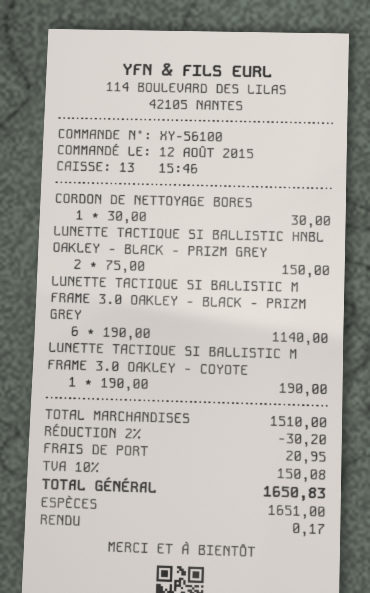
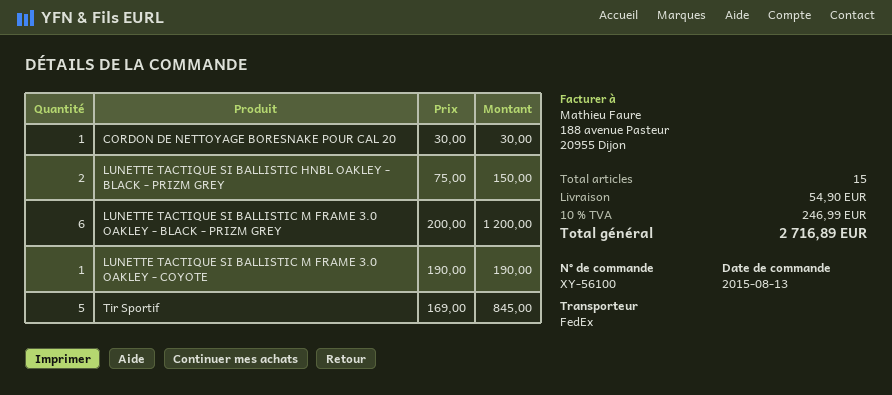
order date: 2015-08-12 -> 2015-08-13
LUNETTE TACTIQUE SI BALLISTIC M FRAME 3.0 OAKLEY - BLACK - PRIZM GREY: 6 x 190.00 = 1140.00 -> 6 x 200.00 = 1200.00
Tir Sportif: none -> 5 x 169.00 = 845.00
discount: 2% = 30.20 -> none
shipping: 20.95 -> 54.90
tax: 10% = 150.08 -> 10% = 246.99
total: 1650.83 -> 2716.89

